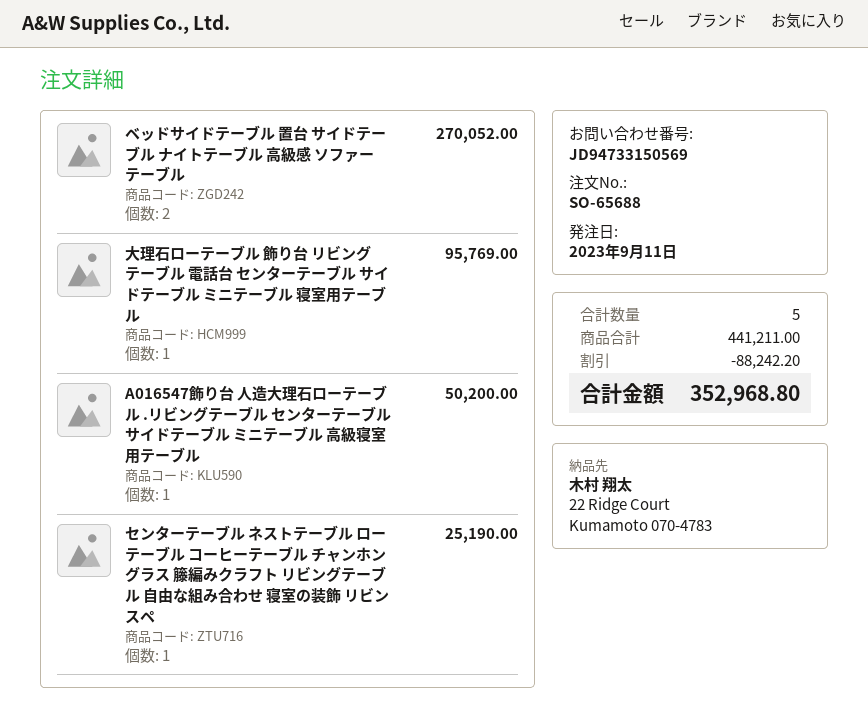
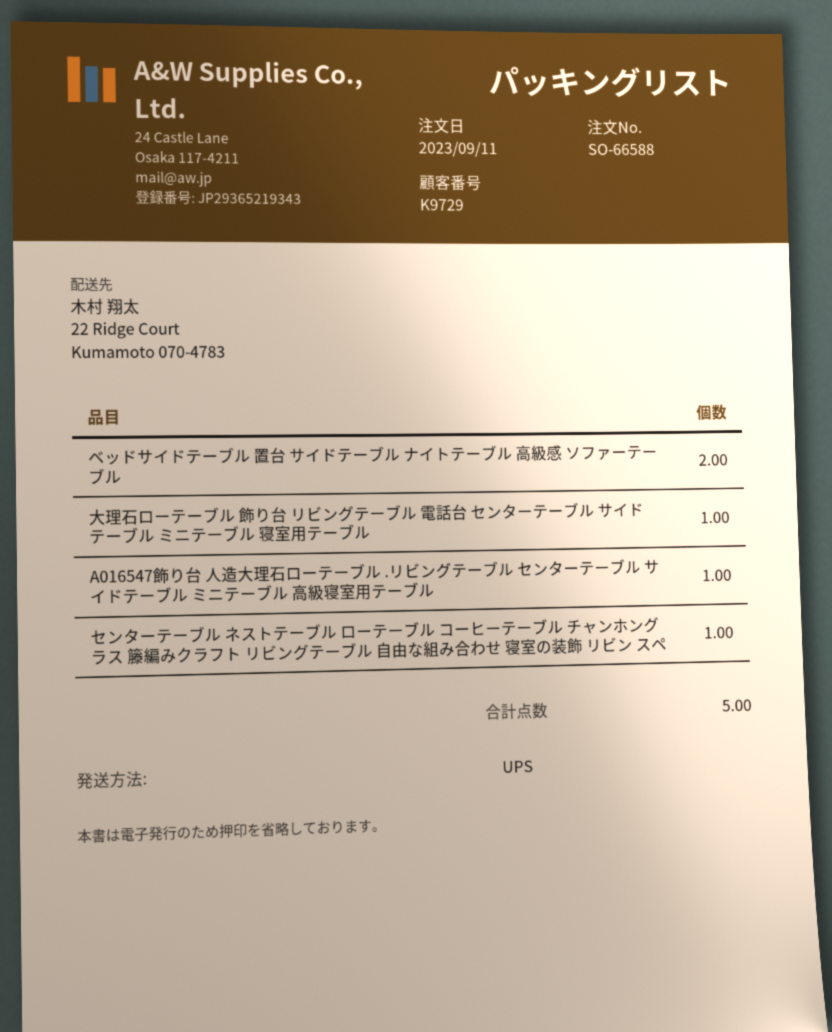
order number: SO-65688 -> SO-66588

